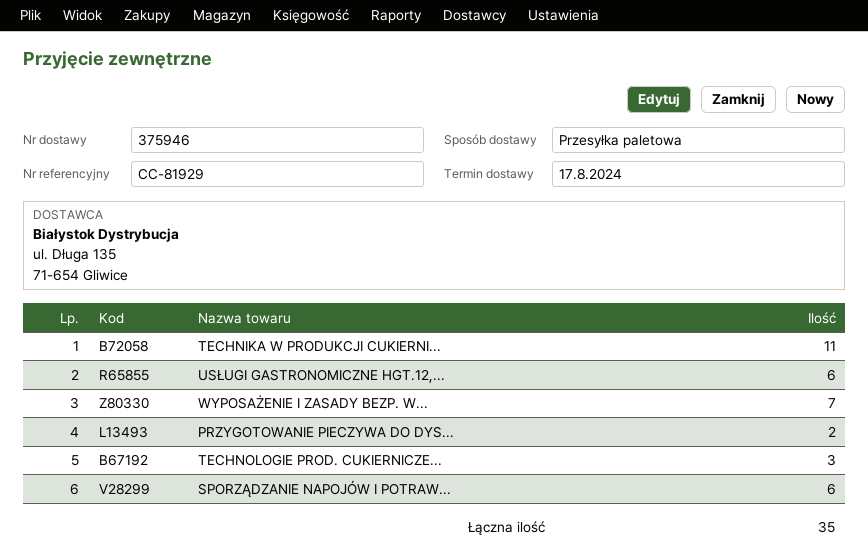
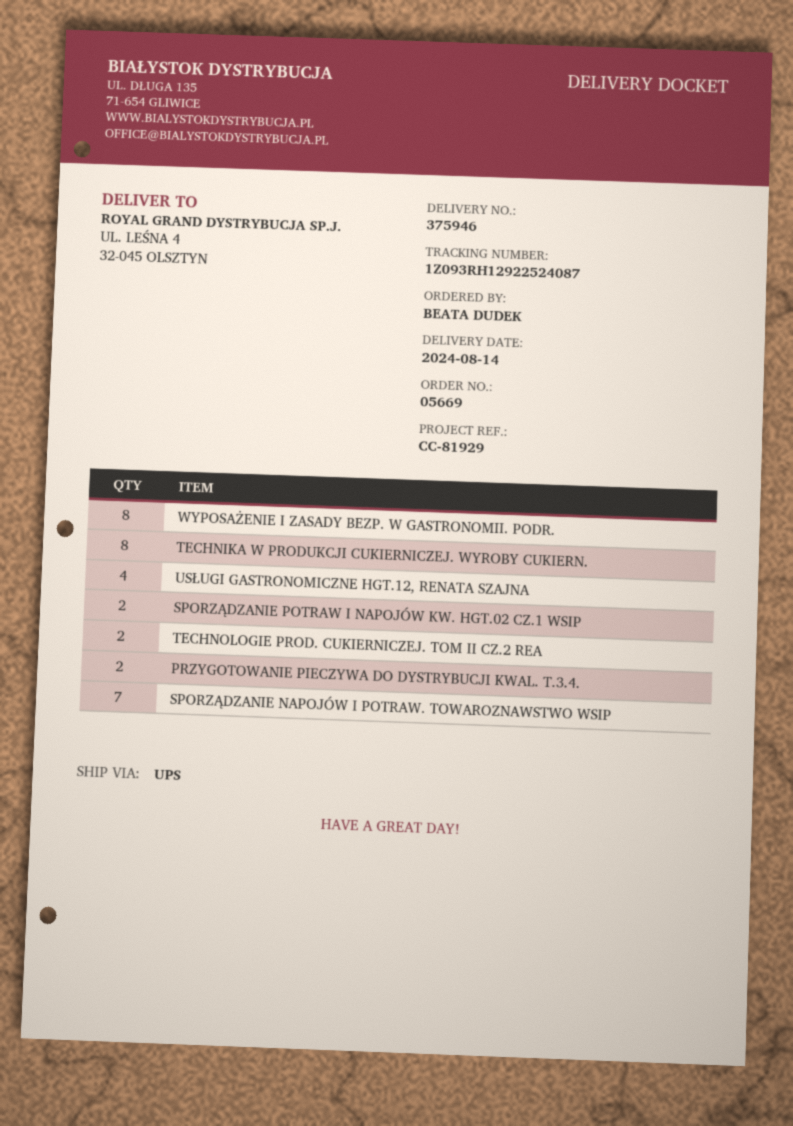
delivery date: 2024-08-17 -> 2024-08-14
shipping method: pallet freight -> UPS
TECHNIKA W PRODUKCJI CUKIERNI...: 11 -> 8
USŁUGI GASTRONOMICZNE HGT.12,...: 6 -> 4
WYPOSAŻENIE I ZASADY BEZP. W...: 7 -> 8
TECHNOLOGIE PROD. CUKIERNICZE...: 3 -> 2
SPORZĄDZANIE NAPOJÓW I POTRAW...: 6 -> 7
SPORZĄDZANIE POTRAW I NAPOJÓW KW. HGT.02 CZ.1 WSIP: none -> 2

